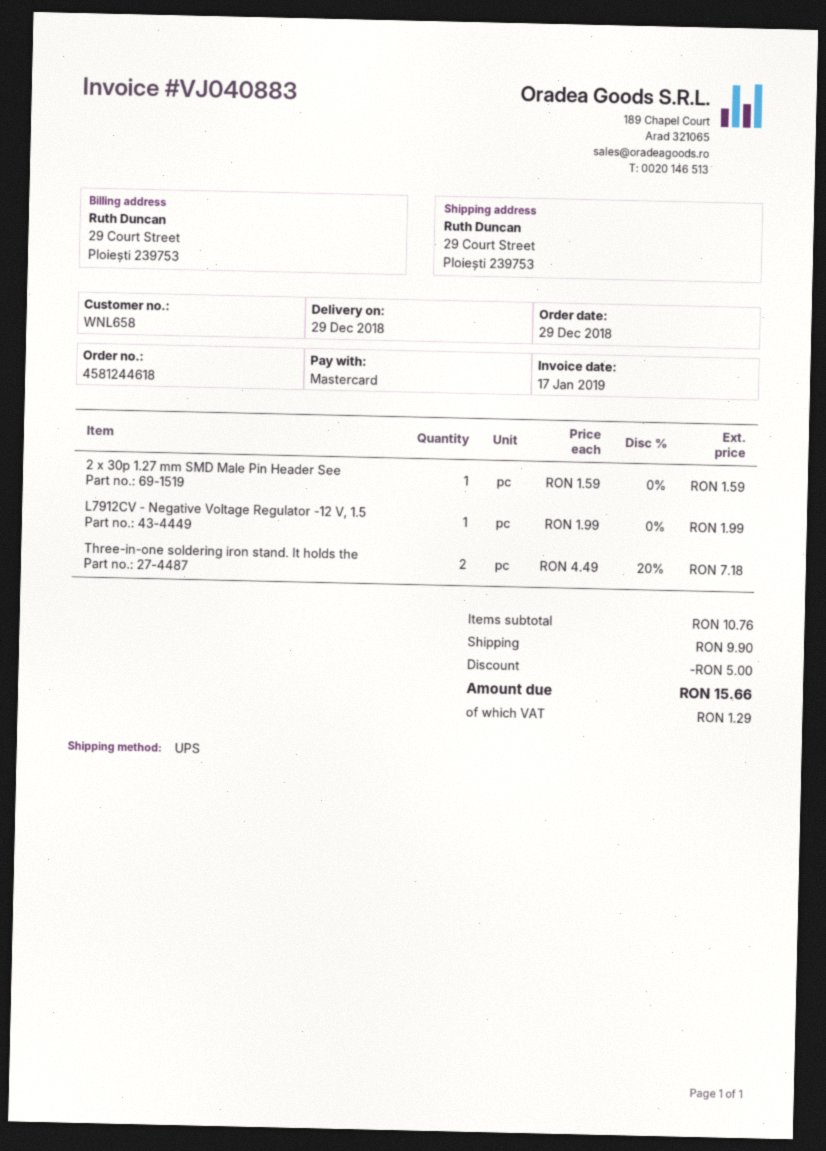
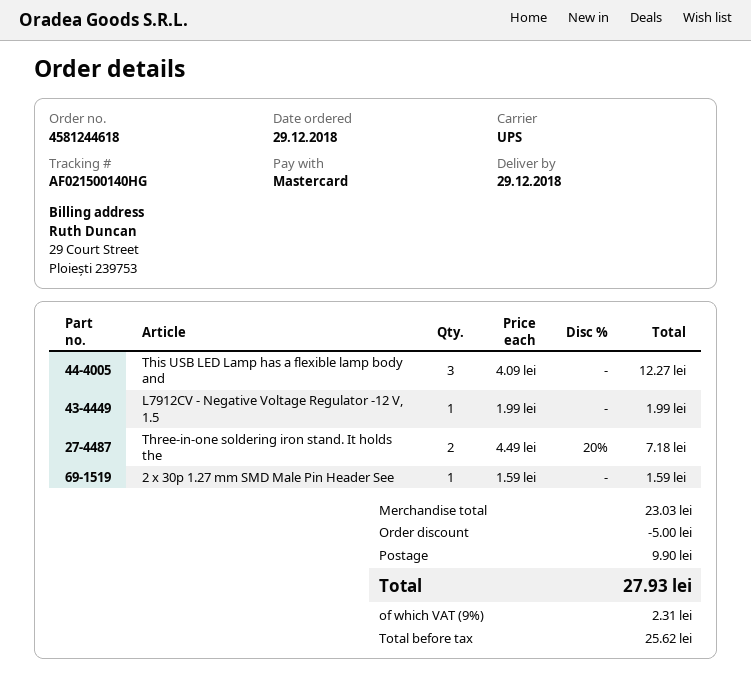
This USB LED Lamp has a flexible lamp body and: none -> 3 x 4.09 = 12.27
subtotal: 10.76 -> 23.03
tax: 1.29 -> 2.31
total: 15.66 -> 27.93

